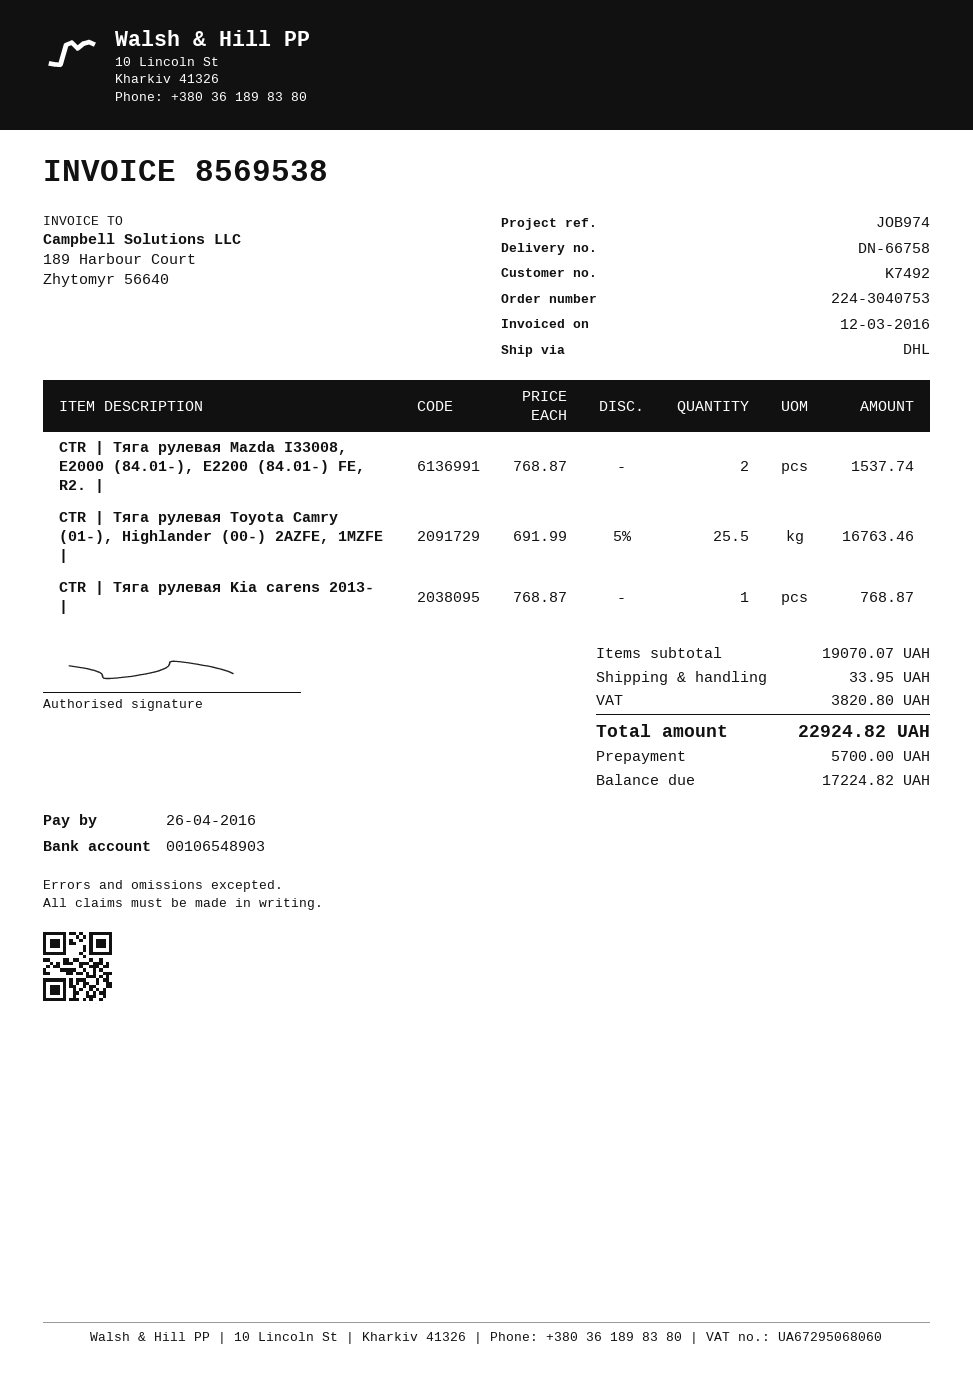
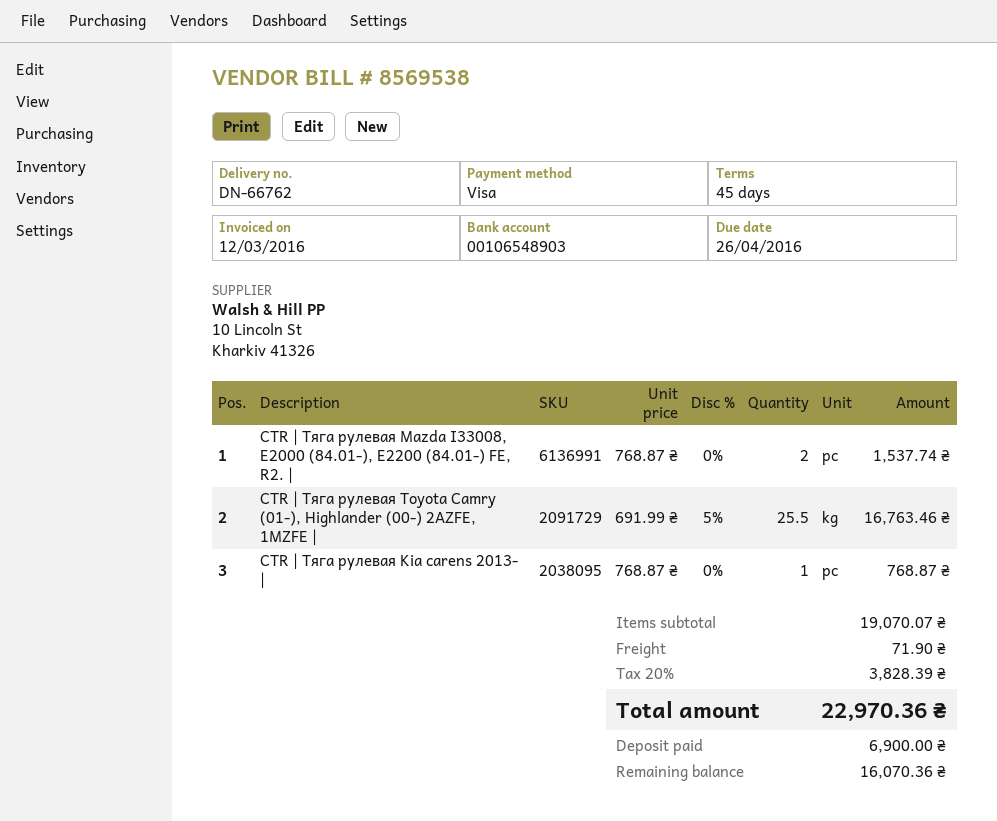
delivery note number: DN-66758 -> DN-66762
shipping: 33.95 -> 71.90
tax: 3820.80 -> 3828.39
total: 22924.82 -> 22970.36
deposit: 5700.00 -> 6900.00
balance: 17224.82 -> 16070.36

